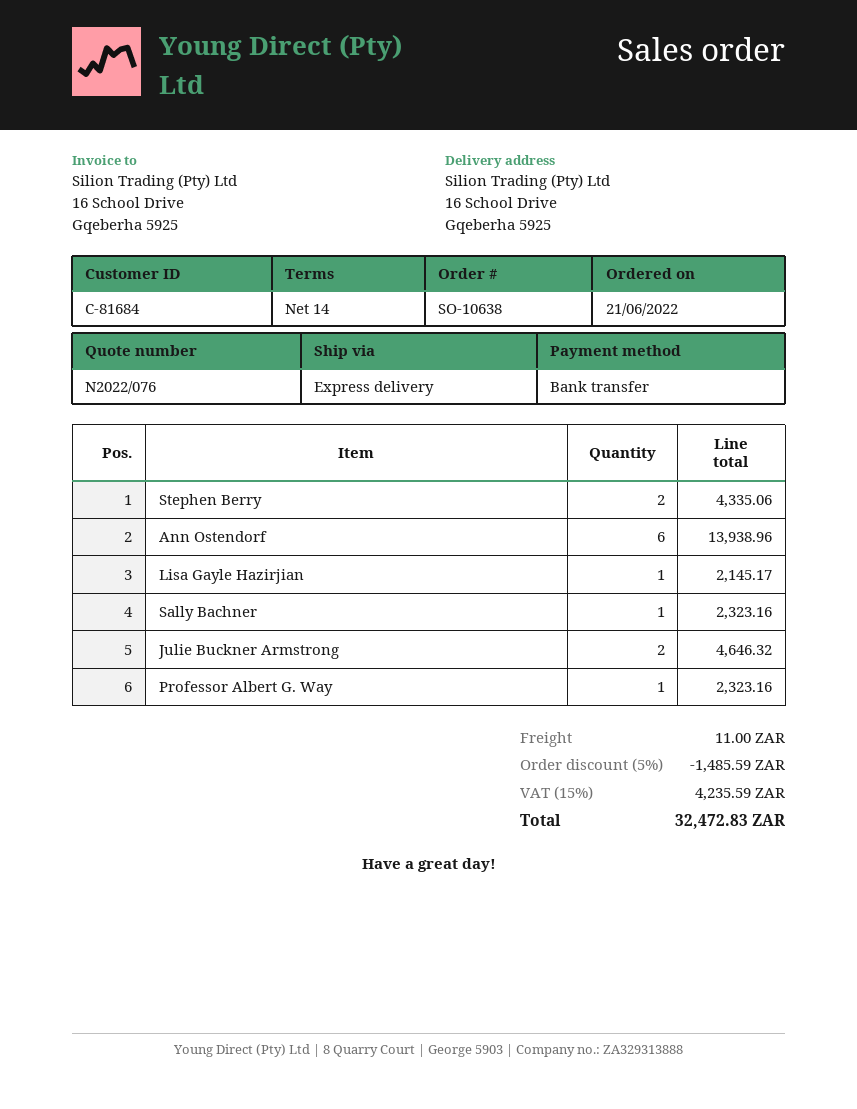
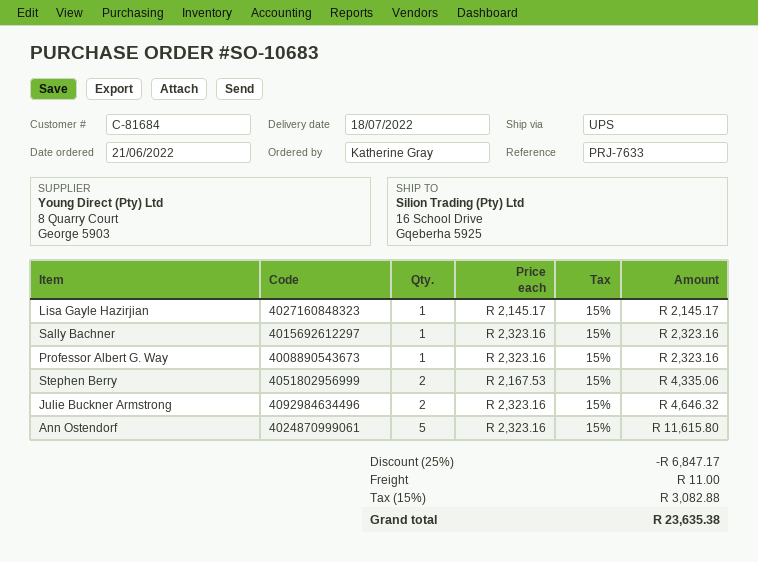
order number: SO-10638 -> SO-10683
shipping method: express -> UPS
Ann Ostendorf: 6 for 13938.96 -> 5 for 11615.80
discount: 5% = 1485.59 -> 25% = 6847.17
tax: 15% = 4235.59 -> 15% = 3082.88
total: 32472.83 -> 23635.38

